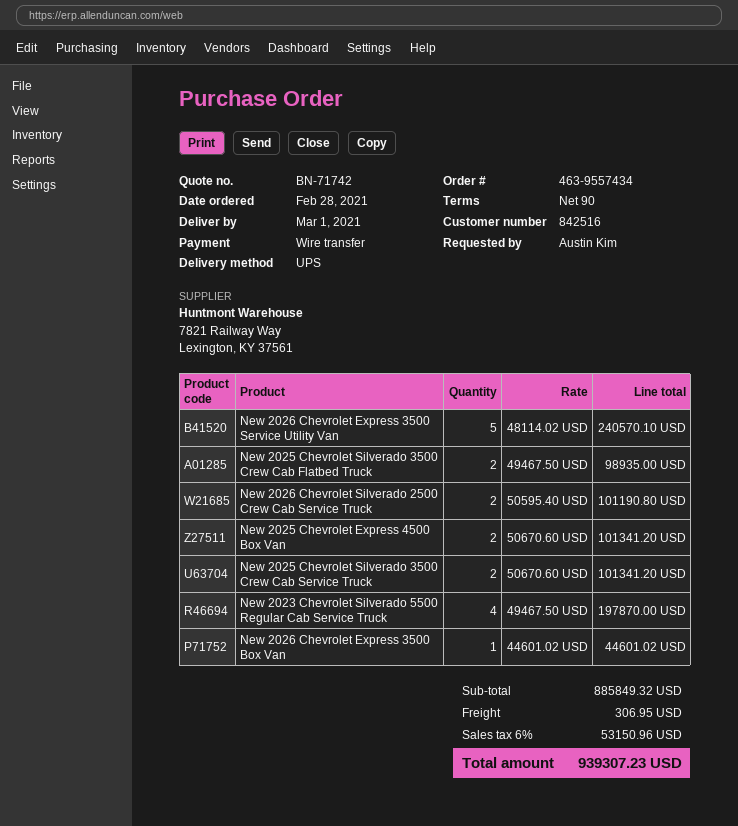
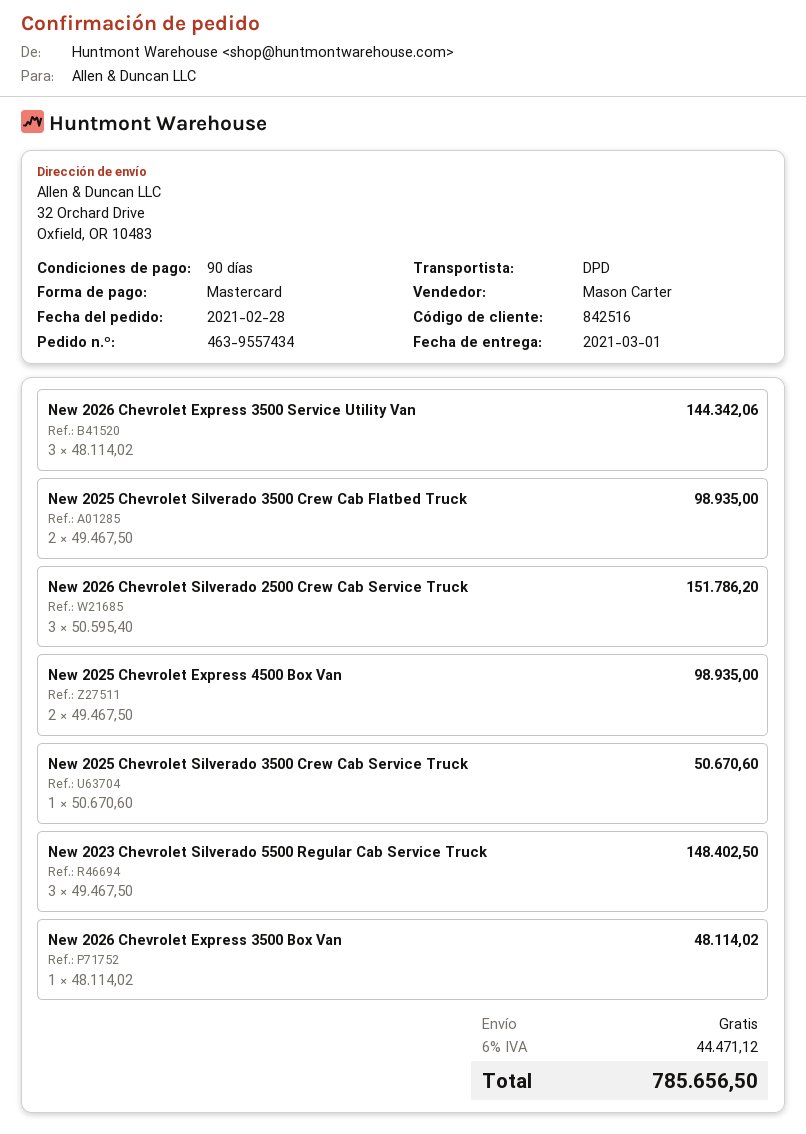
payment method: bank transfer -> Mastercard
shipping method: UPS -> DPD
New 2026 Chevrolet Express 3500 Service Utility Van: 5 x 48114.02 = 240570.10 -> 3 x 48114.02 = 144342.06
New 2026 Chevrolet Silverado 2500 Crew Cab Service Truck: 2 x 50595.40 = 101190.80 -> 3 x 50595.40 = 151786.20
New 2025 Chevrolet Express 4500 Box Van: 2 x 50670.60 = 101341.20 -> 2 x 49467.50 = 98935.00
New 2025 Chevrolet Silverado 3500 Crew Cab Service Truck: 2 x 50670.60 = 101341.20 -> 1 x 50670.60 = 50670.60
New 2023 Chevrolet Silverado 5500 Regular Cab Service Truck: 4 x 49467.50 = 197870.00 -> 3 x 49467.50 = 148402.50
New 2026 Chevrolet Express 3500 Box Van: 1 x 44601.02 = 44601.02 -> 1 x 48114.02 = 48114.02
shipping: 306.95 -> 0.00
tax: 6% = 53150.96 -> 6% = 44471.12
total: 939307.23 -> 785656.50

